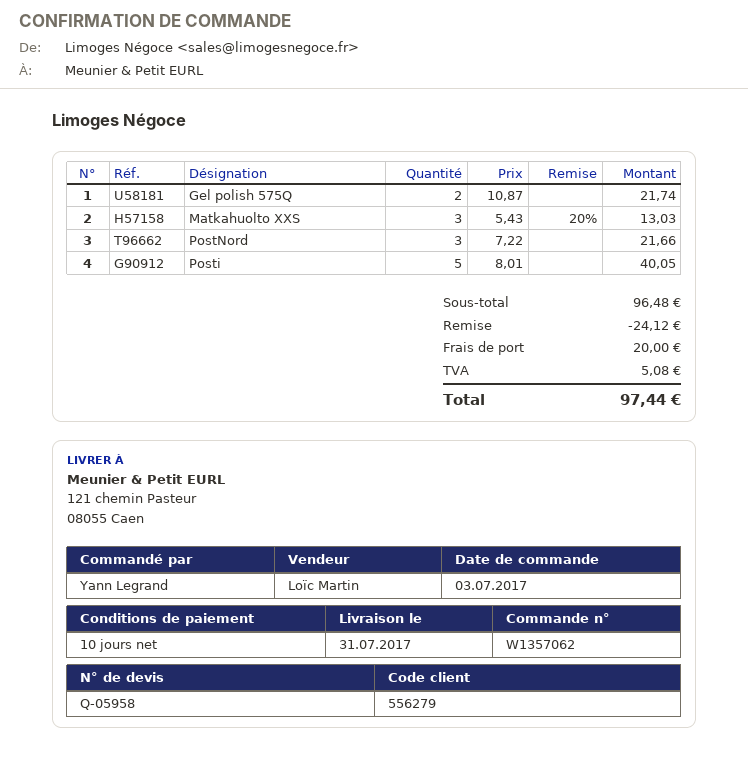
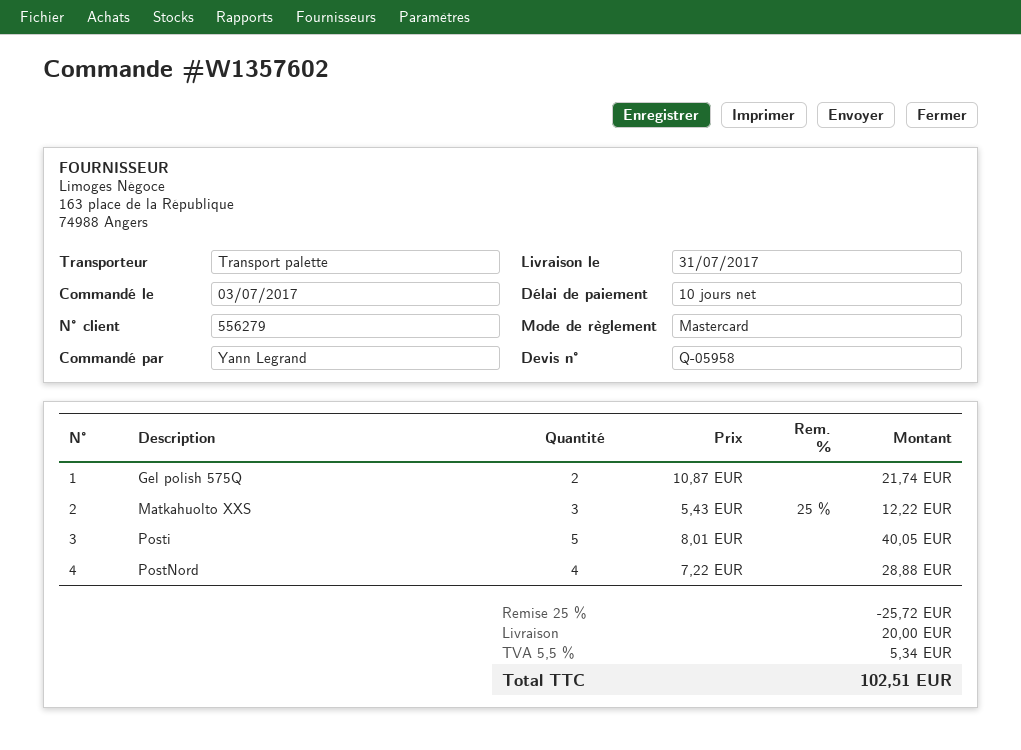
order number: W1357062 -> W1357602
Matkahuolto XXS: 3 x 5.43 - 20% = 13.03 -> 3 x 5.43 - 25% = 12.22
PostNord: 3 x 7.22 = 21.66 -> 4 x 7.22 = 28.88
discount: 24.12 -> 25.72
tax: 5.08 -> 5.34
total: 97.44 -> 102.51

